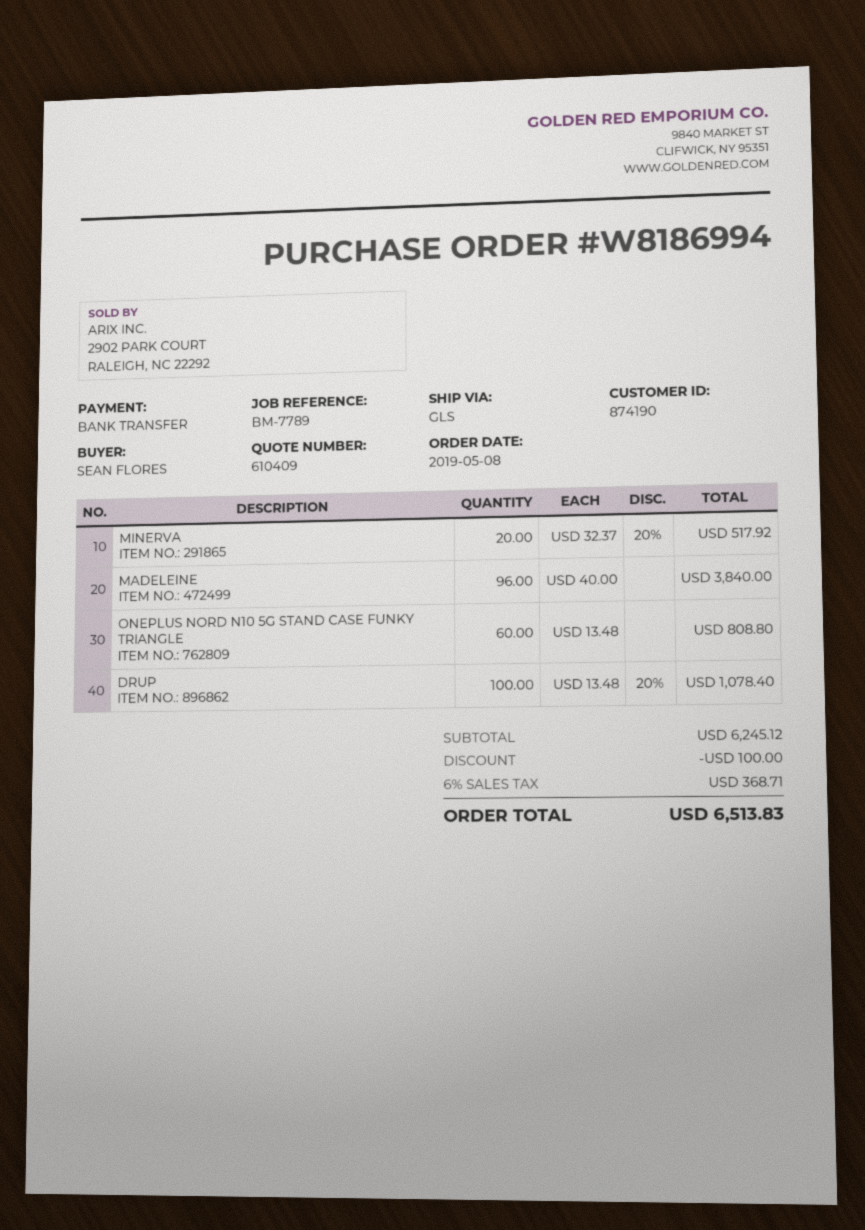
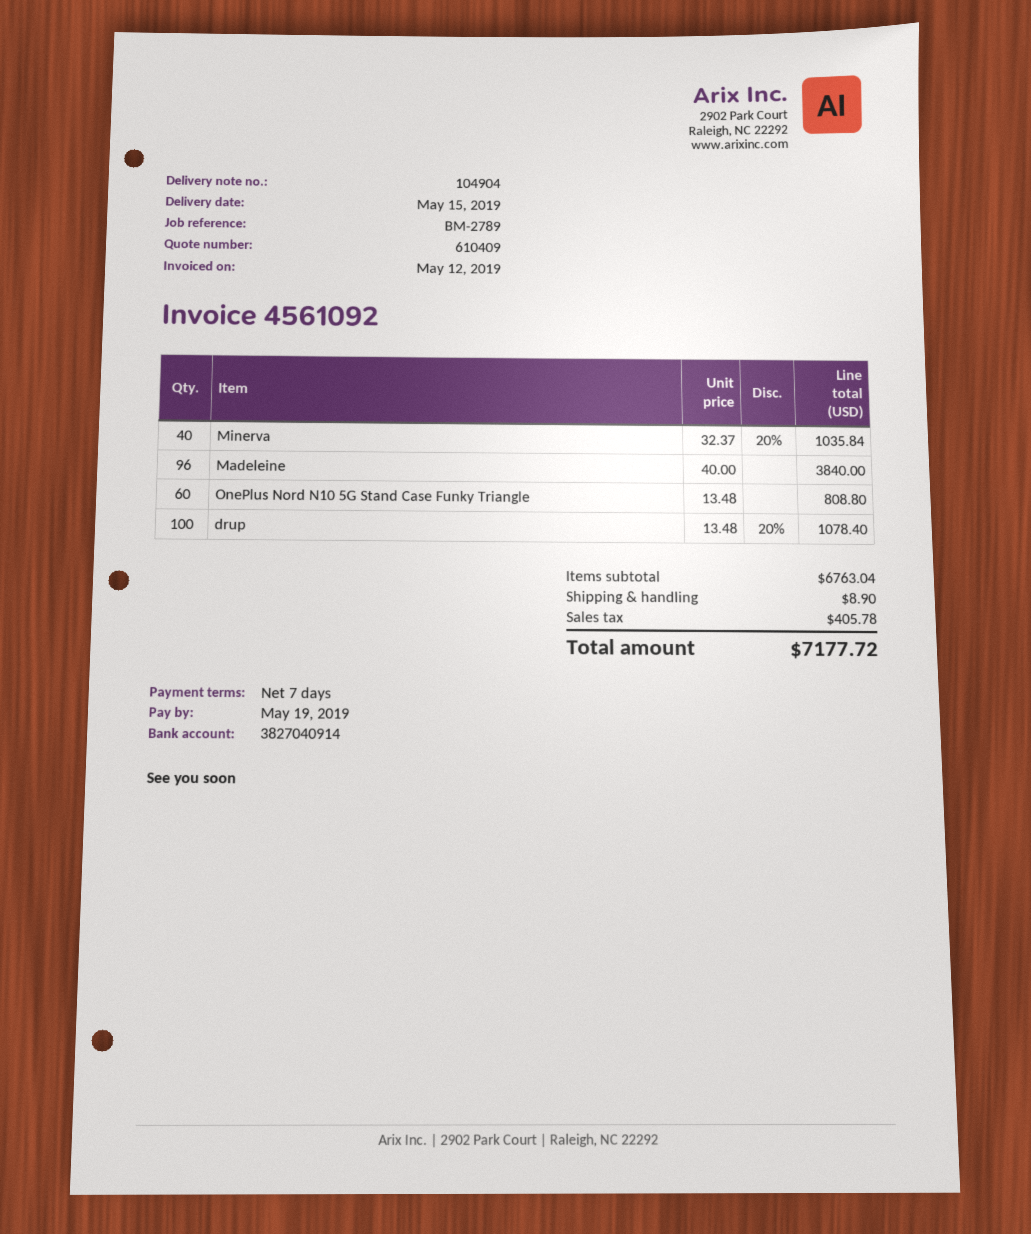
reference: BM-7789 -> BM-2789
MINERVA: 20 x 32.37 - 20% = 517.92 -> 40 x 32.37 - 20% = 1035.84
subtotal: 6245.12 -> 6763.04
discount: 100.00 -> none
shipping: none -> 8.90
tax: 368.71 -> 405.78
total: 6513.83 -> 7177.72

